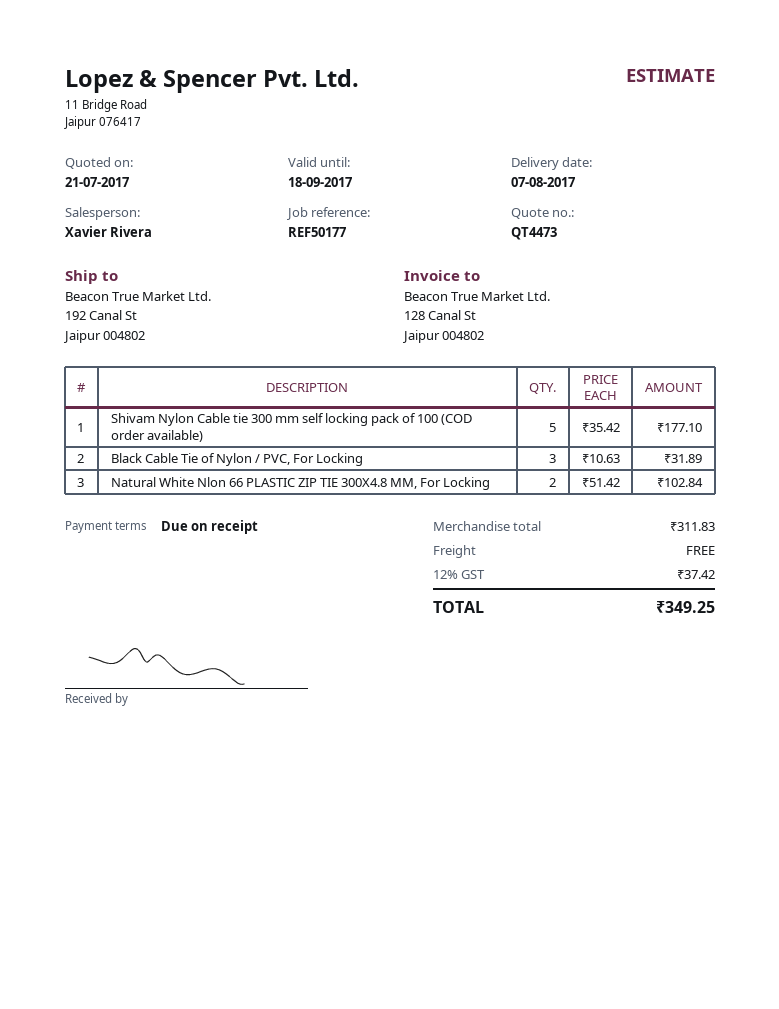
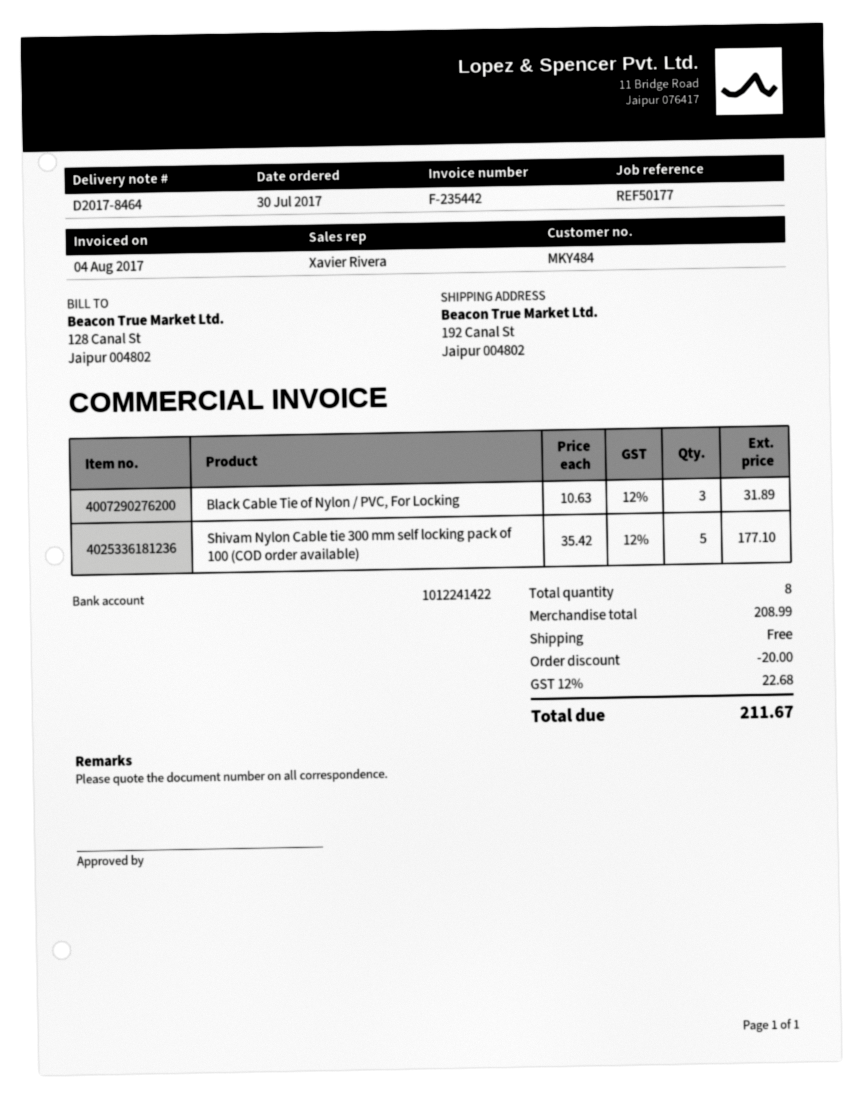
Natural White Nlon 66 PLASTIC ZIP TIE 300X4.8 MM, For Locking: 2 x 51.42 = 102.84 -> none
subtotal: 311.83 -> 208.99
discount: none -> 20.00
tax: 12% = 37.42 -> 12% = 22.68
total: 349.25 -> 211.67

